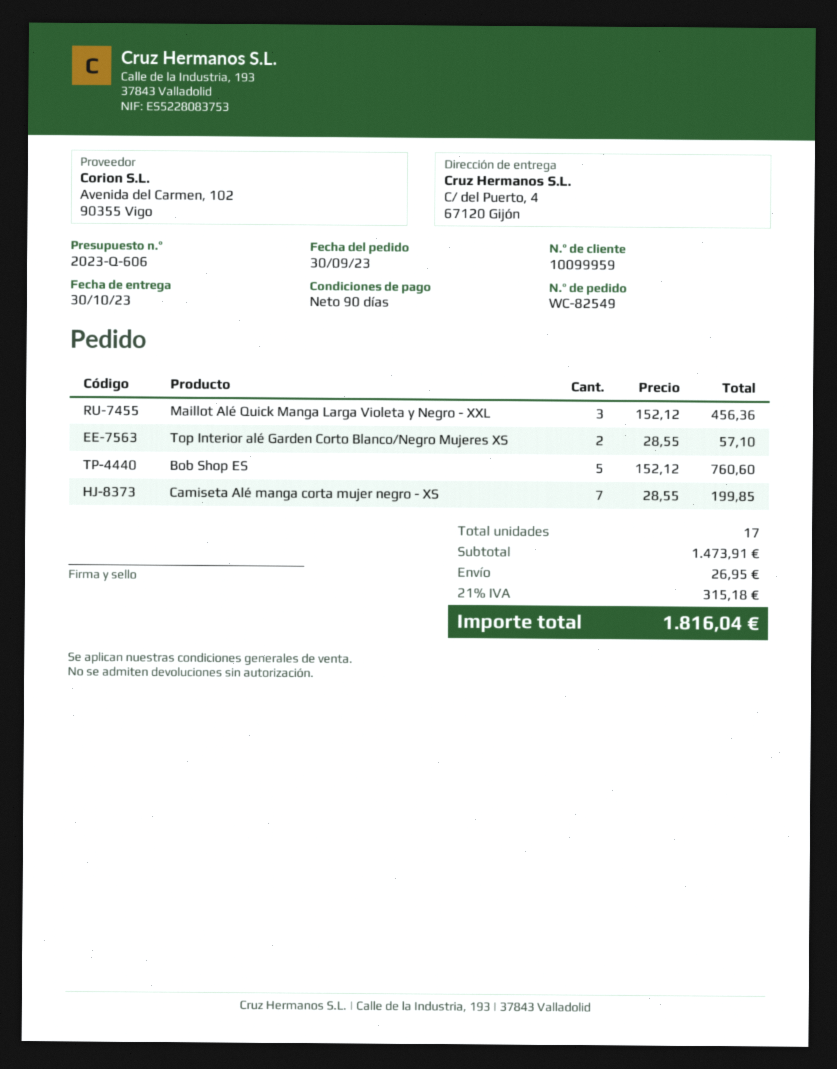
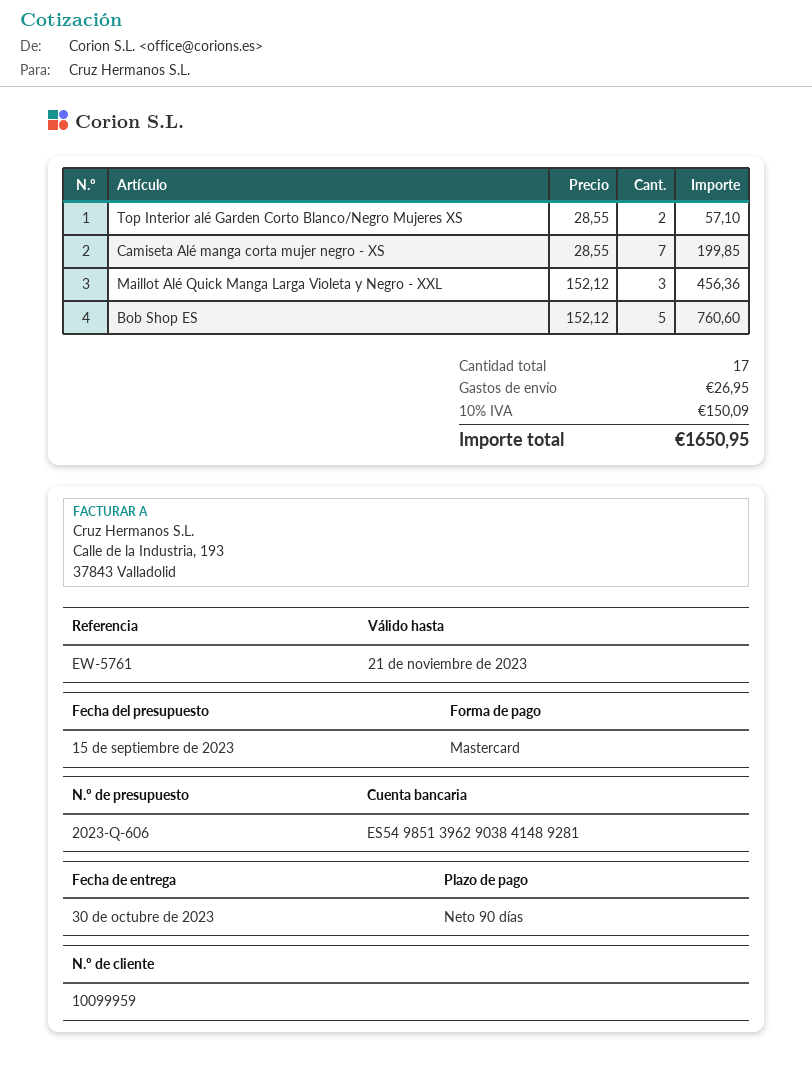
tax: 21% = 315.18 -> 10% = 150.09
total: 1816.04 -> 1650.95

